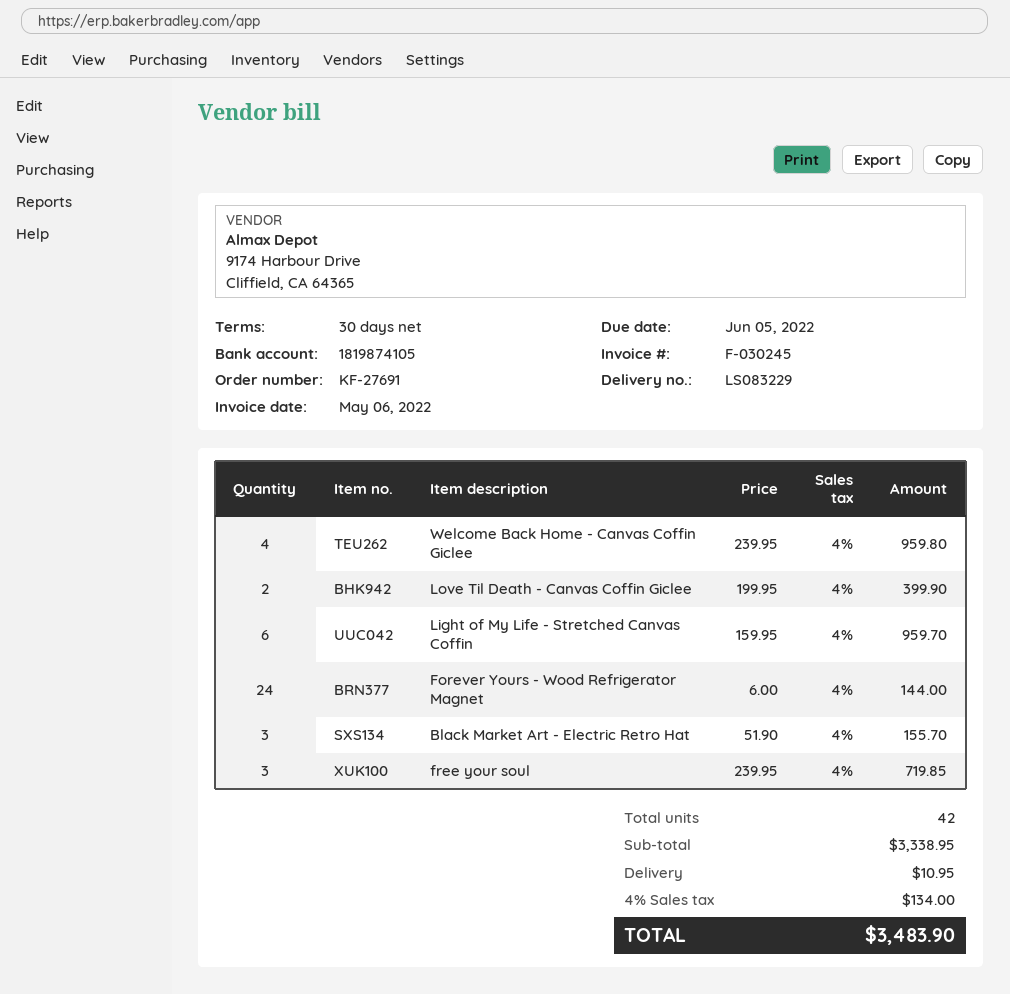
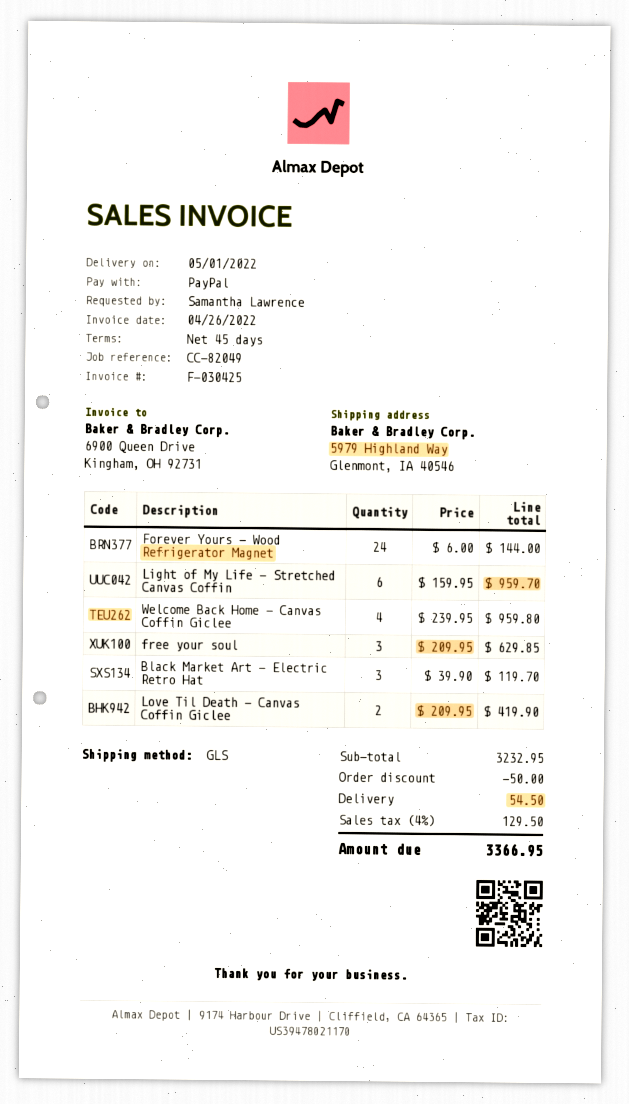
invoice number: F-030245 -> F-030425
invoice date: 2022-05-06 -> 2022-04-26
payment terms: 30 days -> 45 days
Love Til Death - Canvas Coffin Giclee: 2 x 199.95 = 399.90 -> 2 x 209.95 = 419.90
Black Market Art - Electric Retro Hat: 3 x 51.90 = 155.70 -> 3 x 39.90 = 119.70
free your soul: 3 x 239.95 = 719.85 -> 3 x 209.95 = 629.85
subtotal: 3338.95 -> 3232.95
discount: none -> 50.00
shipping: 10.95 -> 54.50
tax: 4% = 134.00 -> 4% = 129.50
total: 3483.90 -> 3366.95

